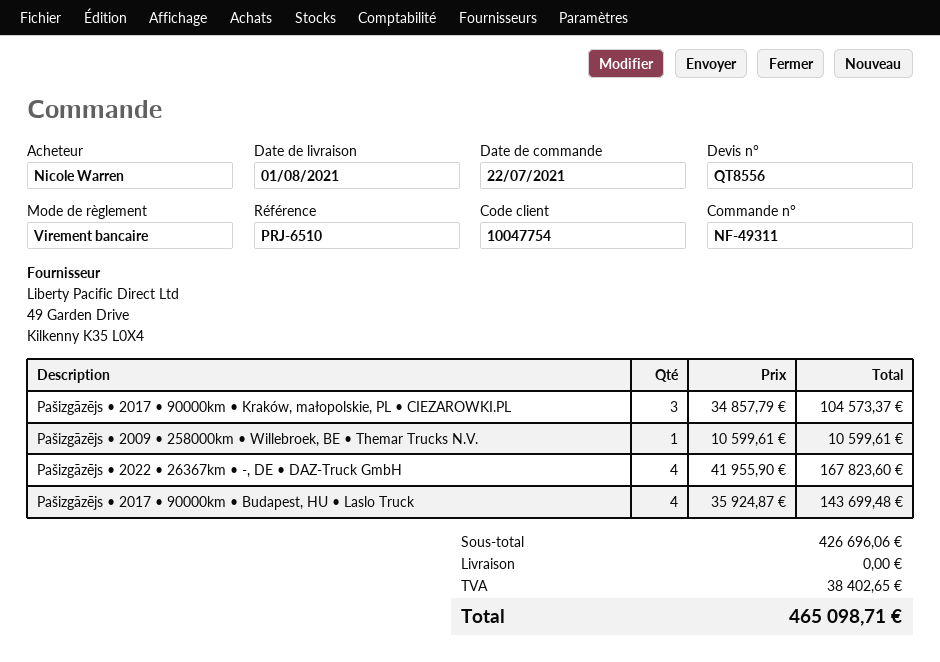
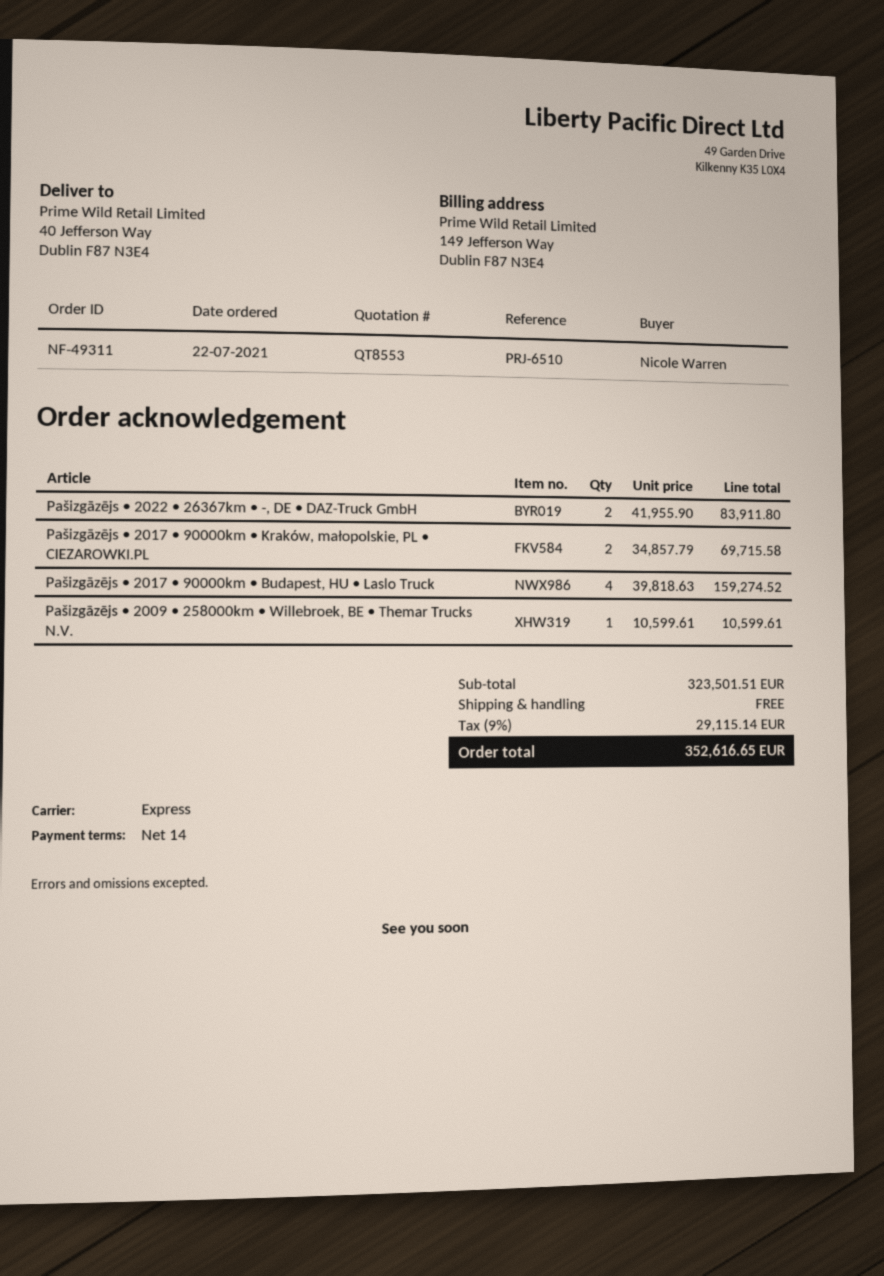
quote number: QT8556 -> QT8553
Pašizgāzējs • 2017 • 90000km • Kraków, małopolskie, PL • CIEZAROWKI.PL: 3 x 34857.79 = 104573.37 -> 2 x 34857.79 = 69715.58
Pašizgāzējs • 2022 • 26367km • -, DE • DAZ-Truck GmbH: 4 x 41955.90 = 167823.60 -> 2 x 41955.90 = 83911.80
Pašizgāzējs • 2017 • 90000km • Budapest, HU • Laslo Truck: 4 x 35924.87 = 143699.48 -> 4 x 39818.63 = 159274.52
subtotal: 426696.06 -> 323501.51
tax: 38402.65 -> 29115.14
total: 465098.71 -> 352616.65

